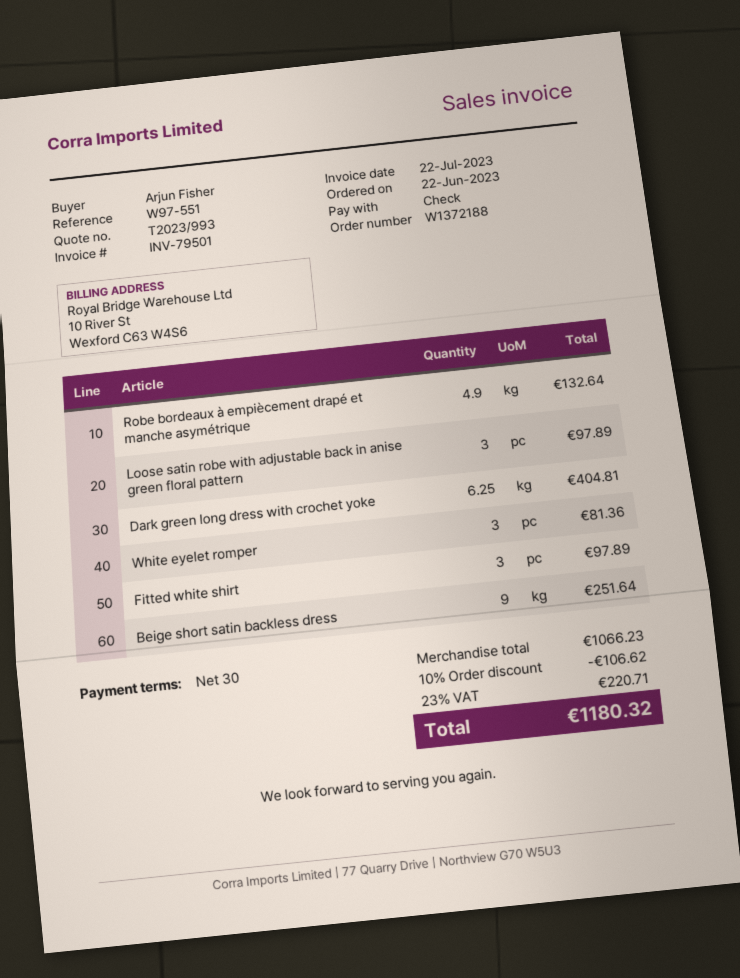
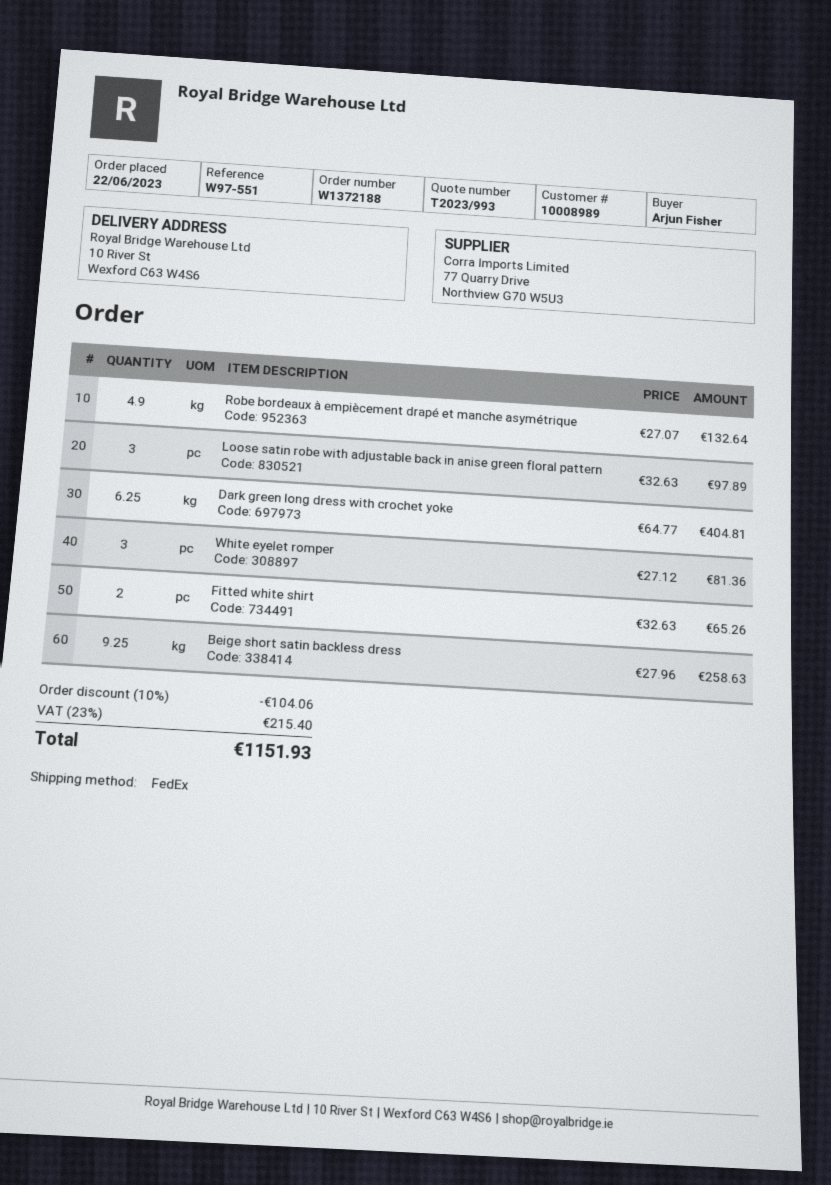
Fitted white shirt: 3 for 97.89 -> 2 for 65.26
Beige short satin backless dress: 9 for 251.64 -> 9.25 for 258.63
discount: 10% = 106.62 -> 10% = 104.06
tax: 23% = 220.71 -> 23% = 215.40
total: 1180.32 -> 1151.93

